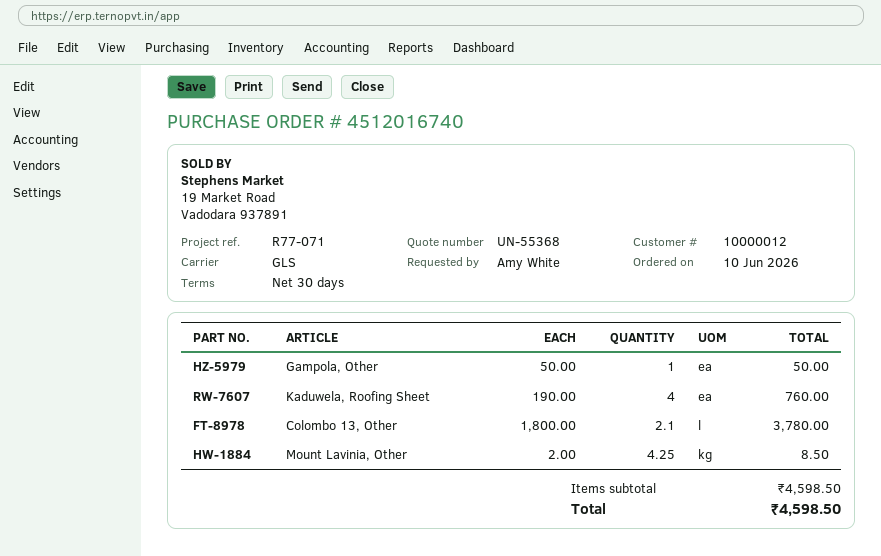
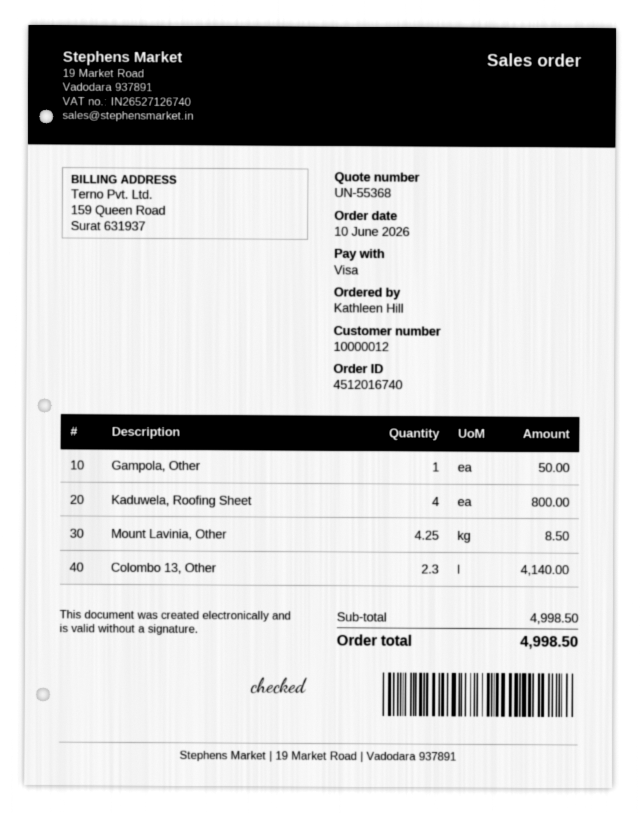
ordered by: Amy White -> Kathleen Hill
Kaduwela, Roofing Sheet: 4 for 760.00 -> 4 for 800.00
Colombo 13, Other: 2.1 for 3780.00 -> 2.3 for 4140.00
subtotal: 4598.50 -> 4998.50
total: 4598.50 -> 4998.50

